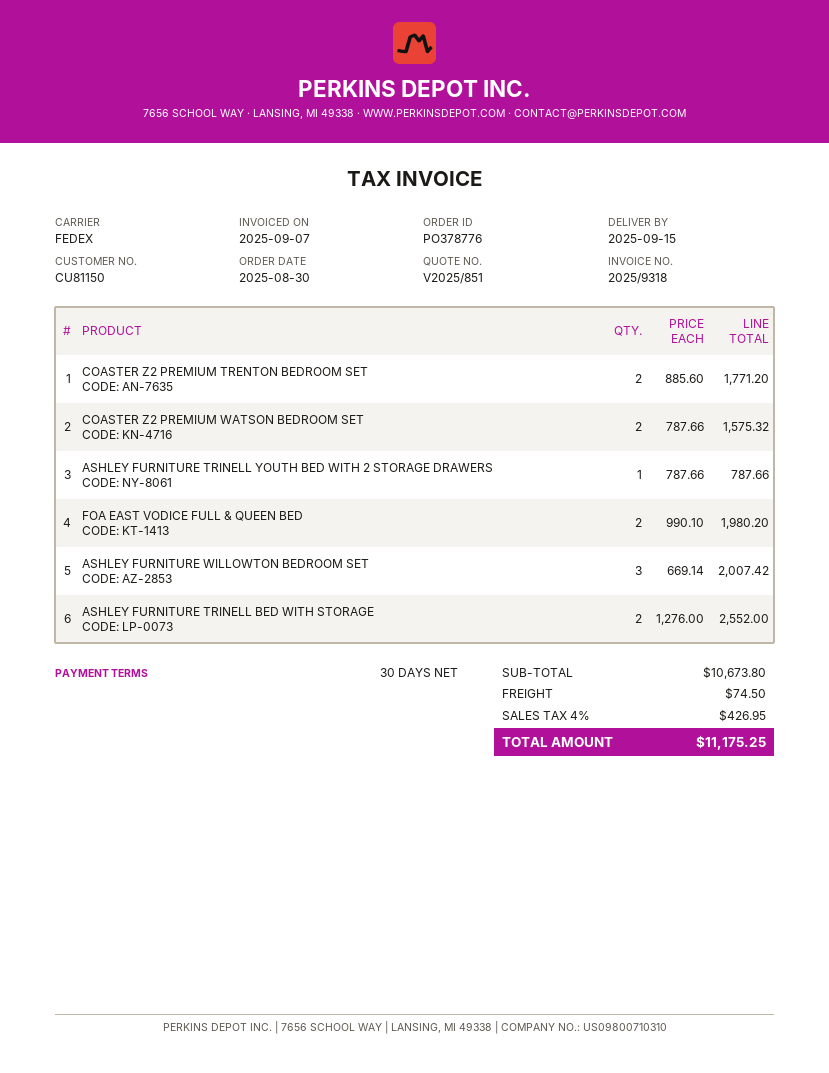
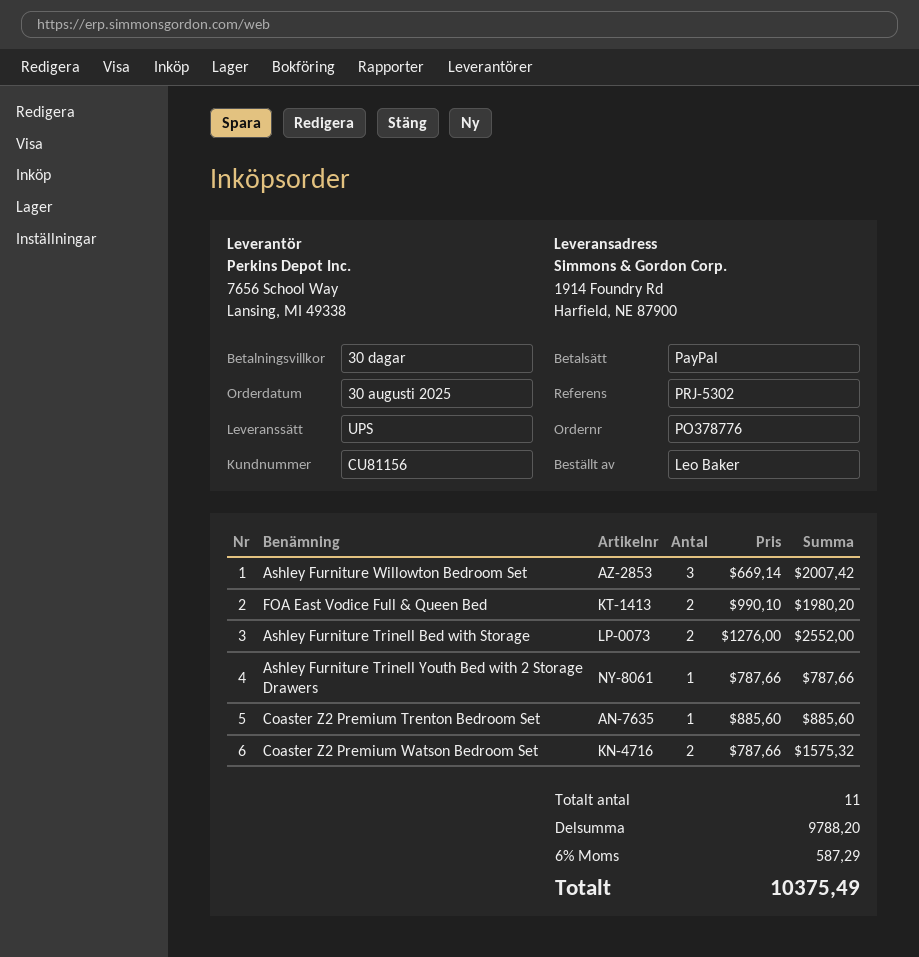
customer number: CU81150 -> CU81156
shipping method: FedEx -> UPS
COASTER Z2 PREMIUM TRENTON BEDROOM SET: 2 x 885.60 = 1771.20 -> 1 x 885.60 = 885.60
subtotal: 10673.80 -> 9788.20
shipping: 74.50 -> none
tax: 4% = 426.95 -> 6% = 587.29
total: 11175.25 -> 10375.49

